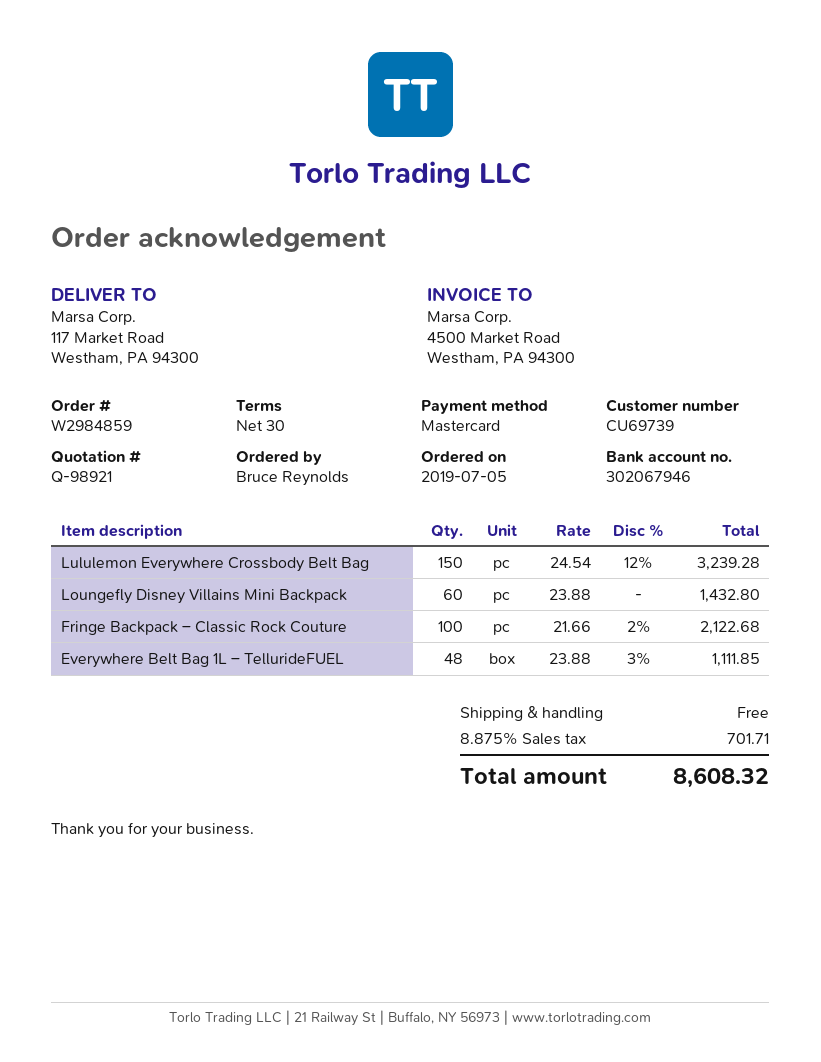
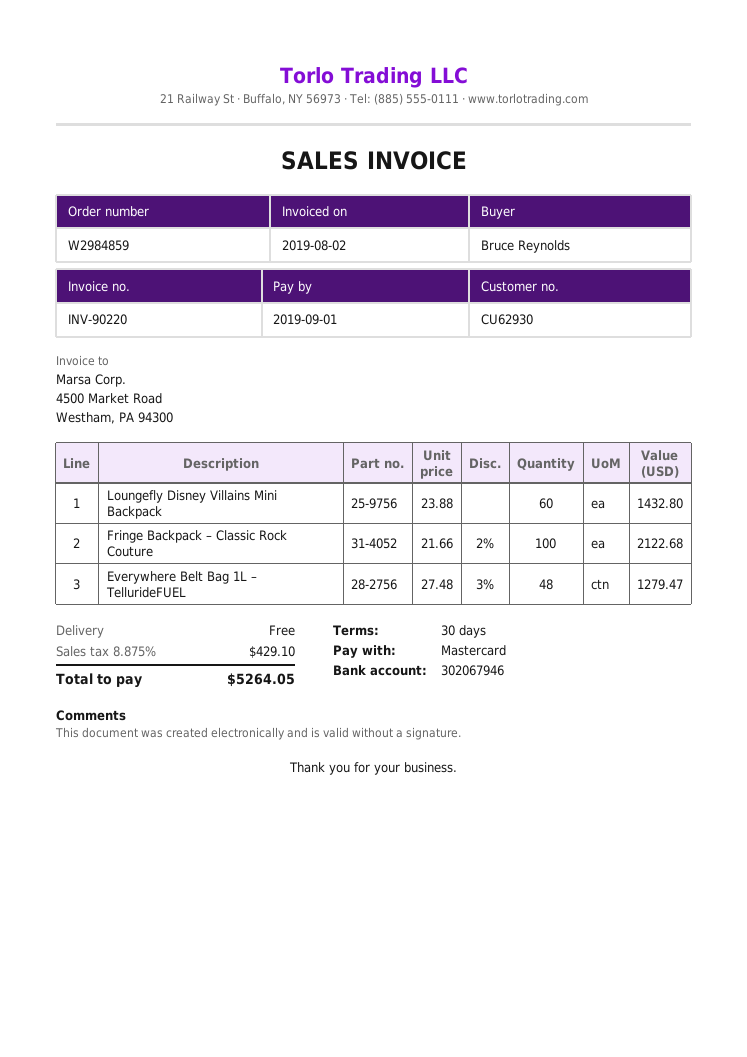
customer number: CU69739 -> CU62930
Lululemon Everywhere Crossbody Belt Bag: 150 x 24.54 - 12% = 3239.28 -> none
Everywhere Belt Bag 1L – TellurideFUEL: 48 x 23.88 - 3% = 1111.85 -> 48 x 27.48 - 3% = 1279.47
tax: 8.875% = 701.71 -> 8.875% = 429.10
total: 8608.32 -> 5264.05

